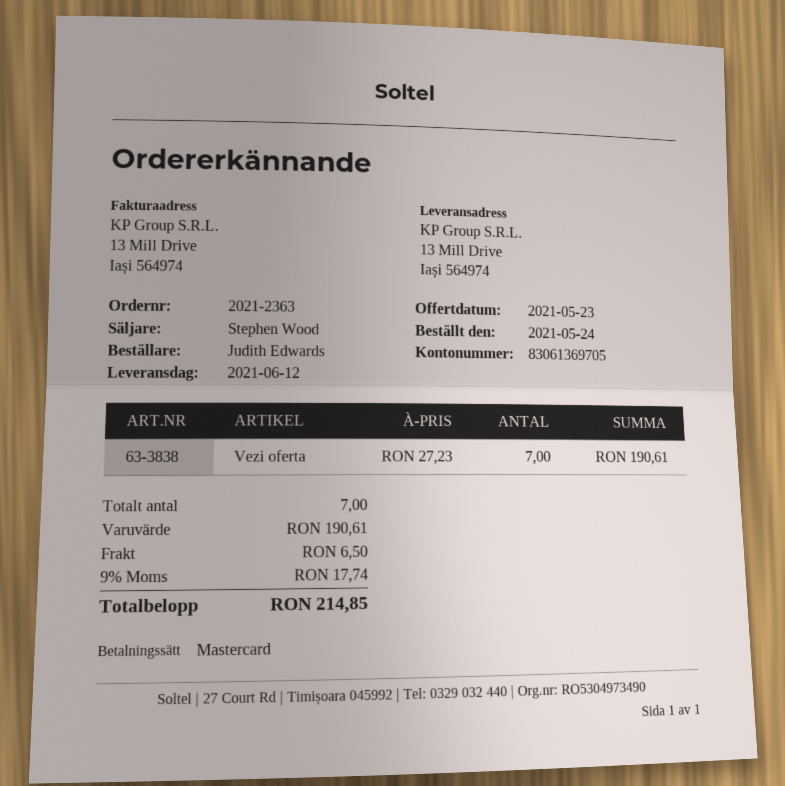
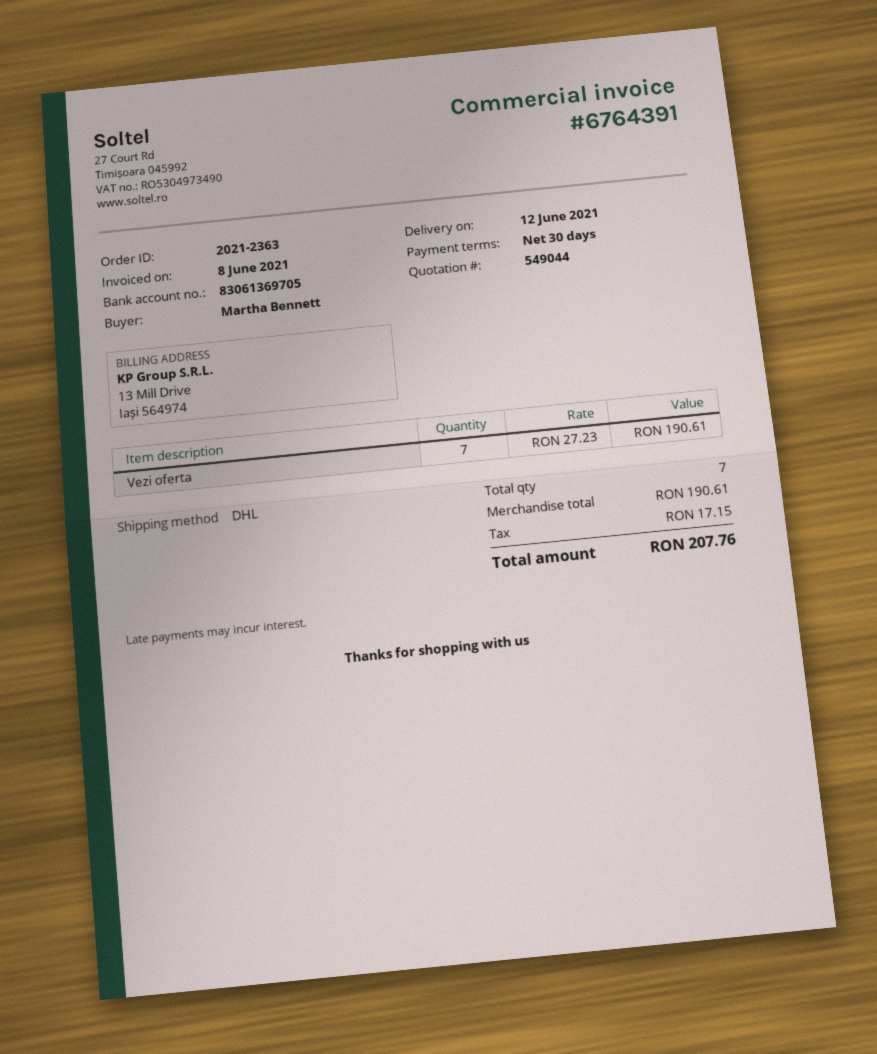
ordered by: Judith Edwards -> Martha Bennett
shipping: 6.50 -> none
tax: 17.74 -> 17.15
total: 214.85 -> 207.76

